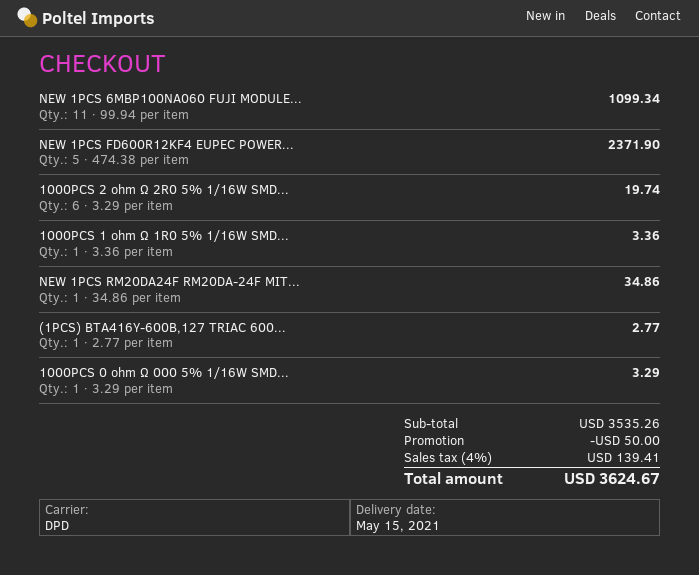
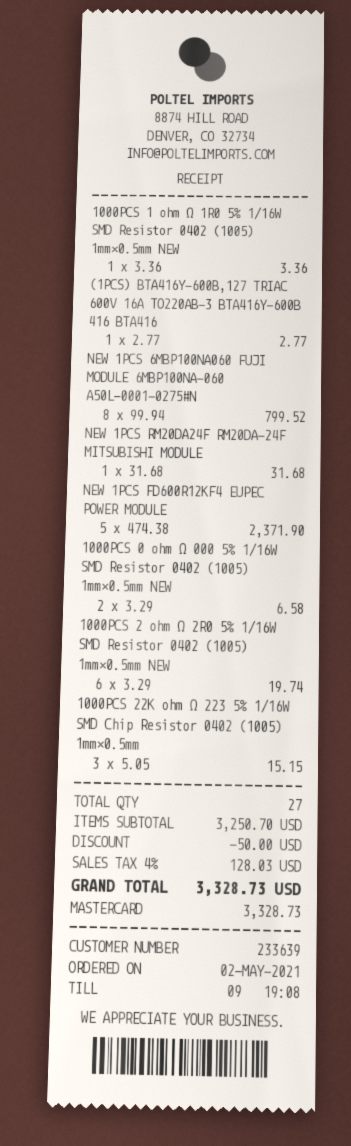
NEW 1PCS 6MBP100NA060 FUJI MODULE...: 11 x 99.94 = 1099.34 -> 8 x 99.94 = 799.52
NEW 1PCS RM20DA24F RM20DA-24F MIT...: 1 x 34.86 = 34.86 -> 1 x 31.68 = 31.68
1000PCS 0 ohm Ω 000 5% 1/16W SMD...: 1 x 3.29 = 3.29 -> 2 x 3.29 = 6.58
1000PCS 22K ohm Ω 223 5% 1/16W SMD Chip Resistor 0402 (1005) 1mm×0.5mm: none -> 3 x 5.05 = 15.15
subtotal: 3535.26 -> 3250.70
tax: 4% = 139.41 -> 4% = 128.03
total: 3624.67 -> 3328.73

